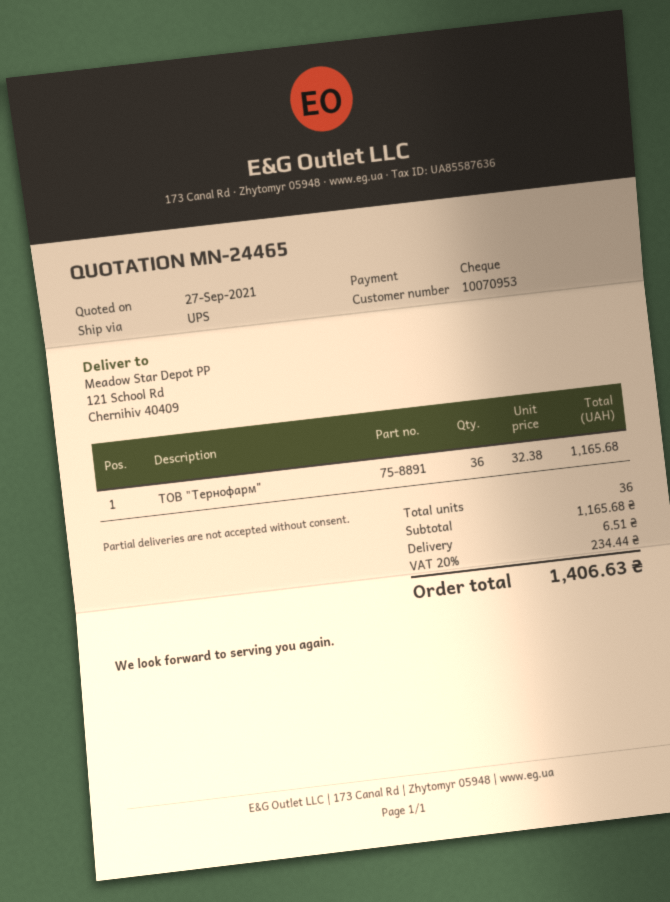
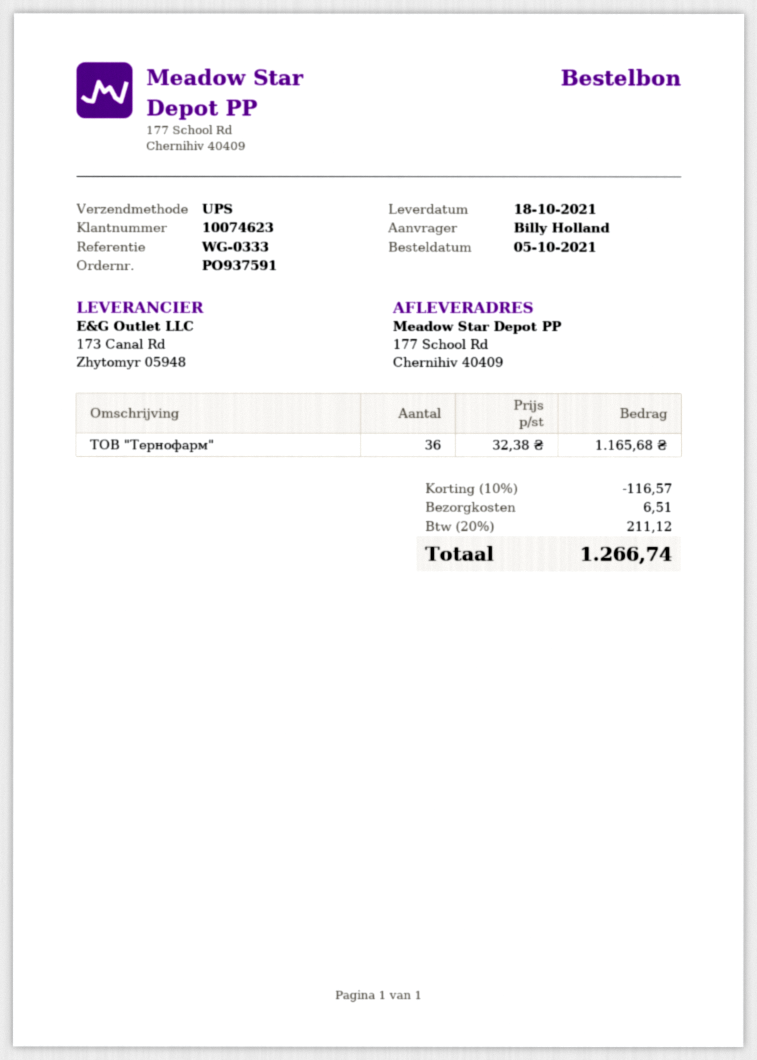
customer number: 10070953 -> 10074623
ship to: 121 School Rd, Chernihiv 40409 -> 177 School Rd, Chernihiv 40409
discount: none -> 10% = 116.57
tax: 20% = 234.44 -> 20% = 211.12
total: 1406.63 -> 1266.74

